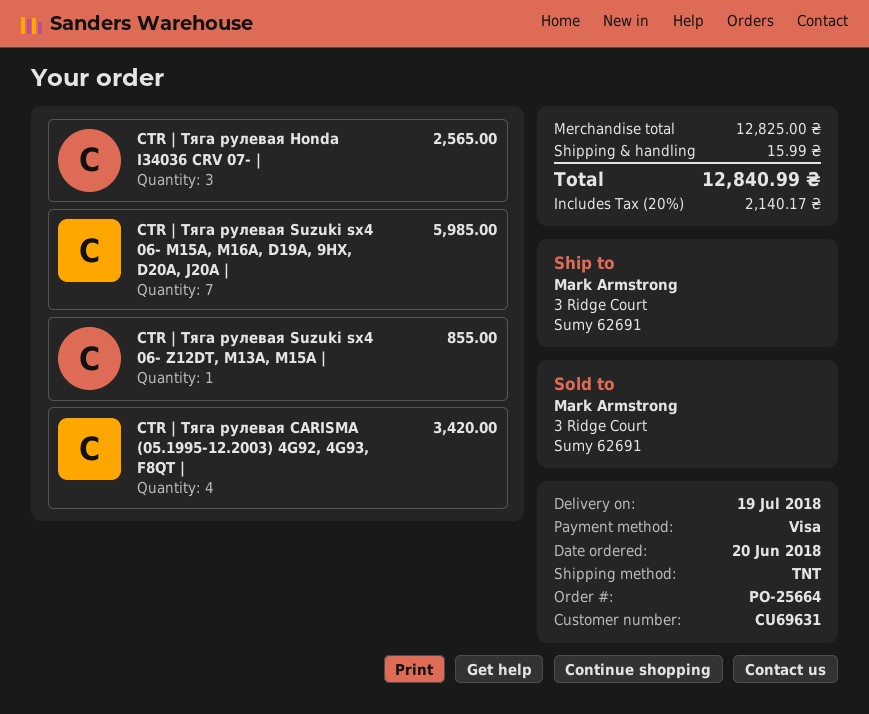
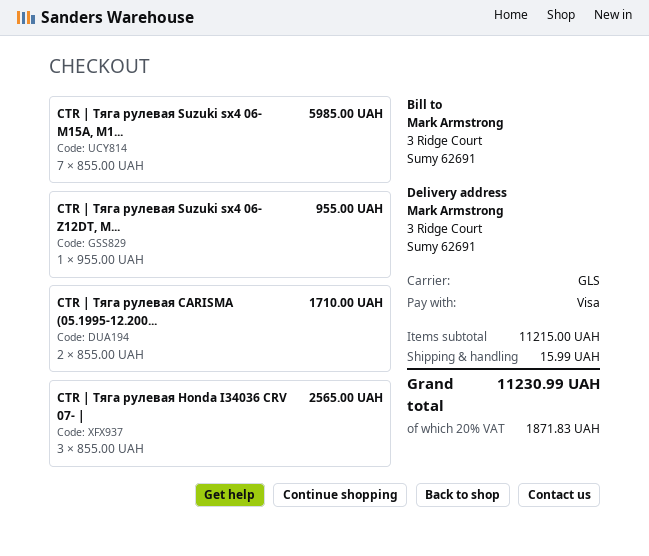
shipping method: TNT -> GLS
CTR | Тяга рулевая Suzuki sx4 06- Z12DT, M13A, M15A |: 1 for 855.00 -> 1 for 955.00
CTR | Тяга рулевая CARISMA (05.1995-12.2003) 4G92, 4G93, F8QT |: 4 for 3420.00 -> 2 for 1710.00
subtotal: 12825.00 -> 11215.00
tax: 20% = 2140.17 -> 20% = 1871.83
total: 12840.99 -> 11230.99

